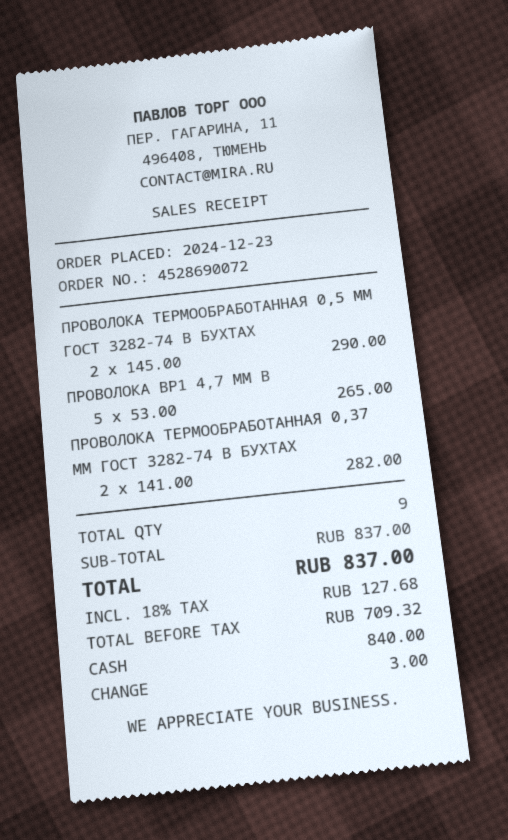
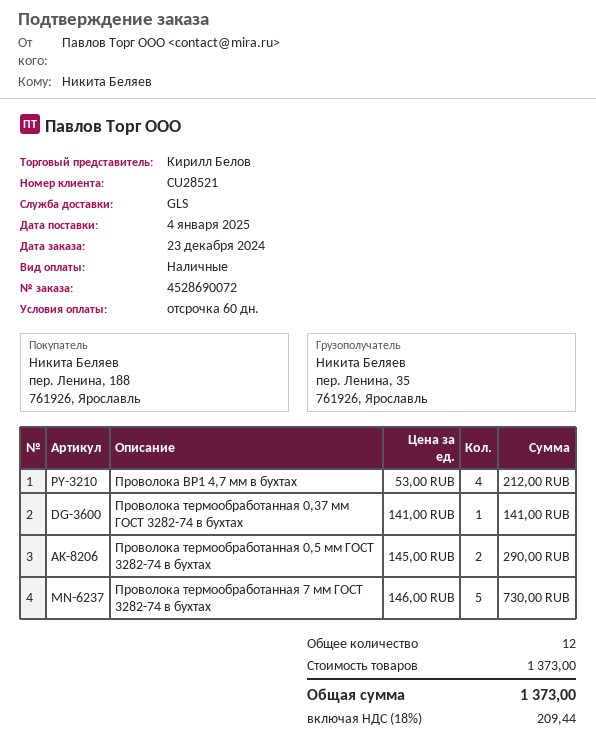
ПРОВОЛОКА ВР1 4,7 ММ В: 5 x 53.00 = 265.00 -> 4 x 53.00 = 212.00
ПРОВОЛОКА ТЕРМООБРАБОТАННАЯ 0,37 ММ ГОСТ 3282-74 В БУХТАХ: 2 x 141.00 = 282.00 -> 1 x 141.00 = 141.00
Проволока термообработанная 7 мм ГОСТ 3282-74 в бухтах: none -> 5 x 146.00 = 730.00
total quantity: 9 -> 12
subtotal: 837.00 -> 1373.00
tax: 18% = 127.68 -> 18% = 209.44
total: 837.00 -> 1373.00

